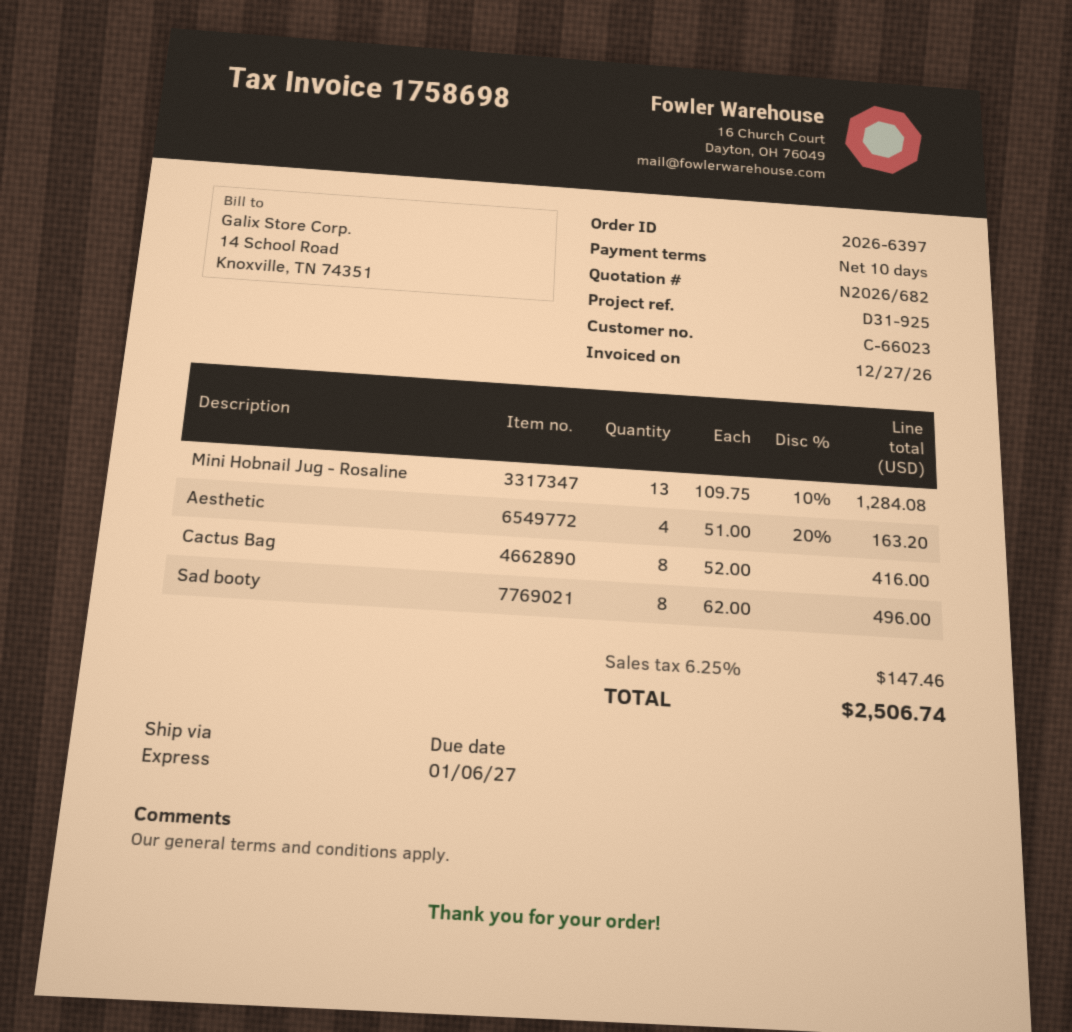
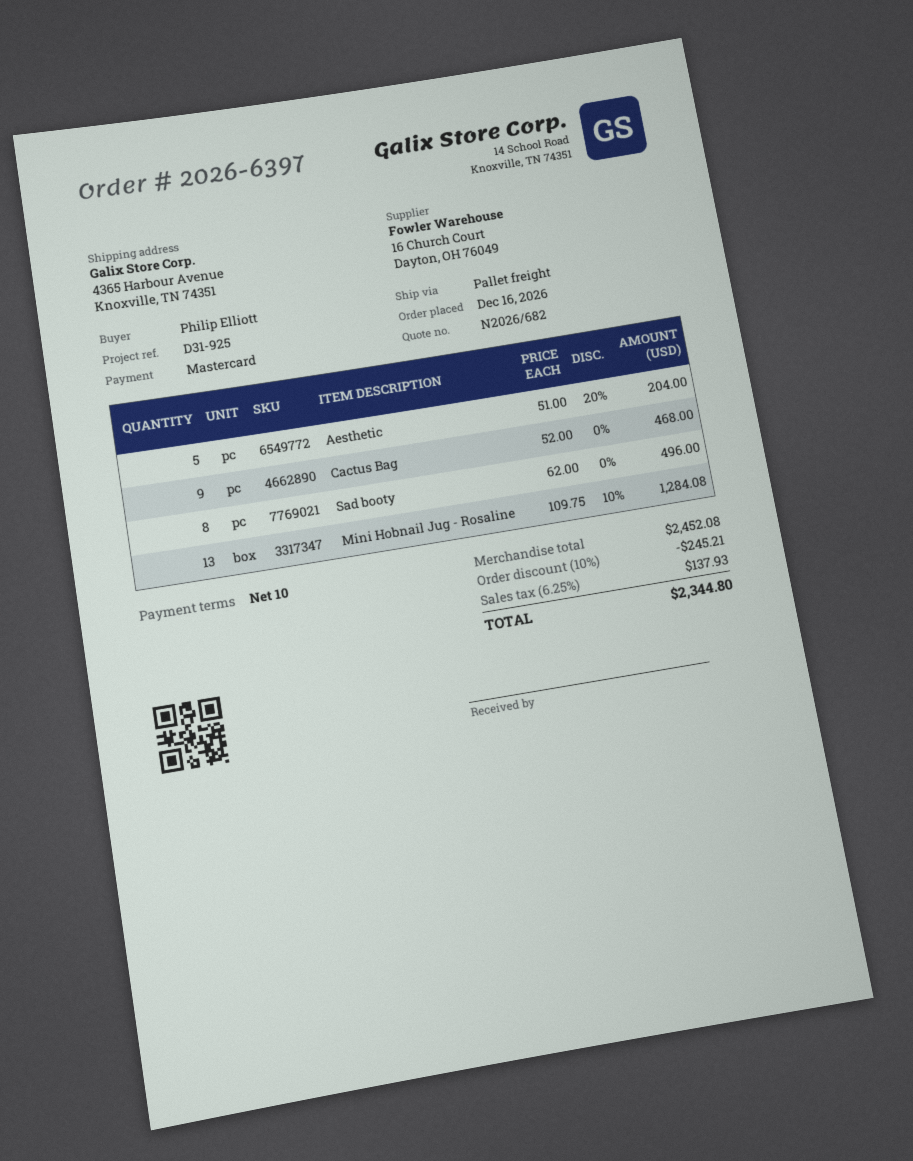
shipping method: express -> pallet freight
Aesthetic: 4 x 51.00 - 20% = 163.20 -> 5 x 51.00 - 20% = 204.00
Cactus Bag: 8 x 52.00 = 416.00 -> 9 x 52.00 = 468.00
discount: none -> 10% = 245.21
tax: 6.25% = 147.46 -> 6.25% = 137.93
total: 2506.74 -> 2344.80

